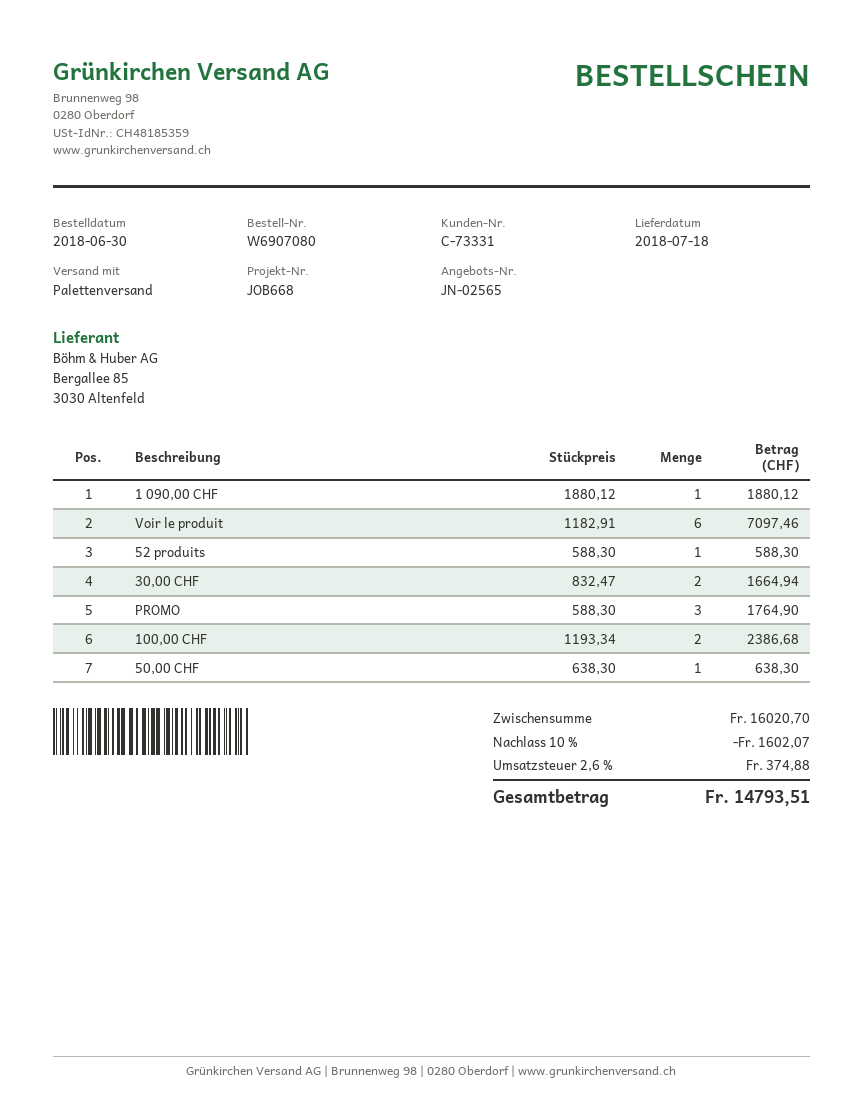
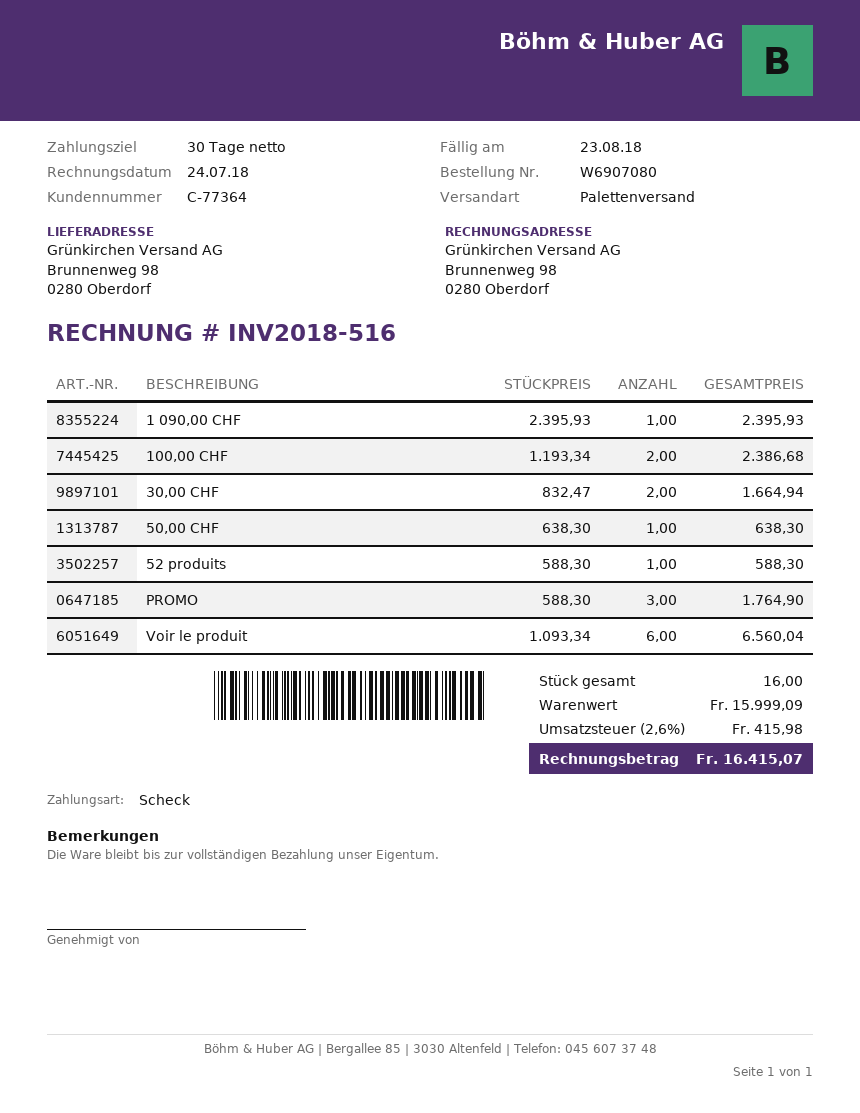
customer number: C-73331 -> C-77364
1 090,00 CHF: 1 x 1880.12 = 1880.12 -> 1 x 2395.93 = 2395.93
Voir le produit: 6 x 1182.91 = 7097.46 -> 6 x 1093.34 = 6560.04
subtotal: 16020.70 -> 15999.09
discount: 10% = 1602.07 -> none
tax: 2.6% = 374.88 -> 2.6% = 415.98
total: 14793.51 -> 16415.07

